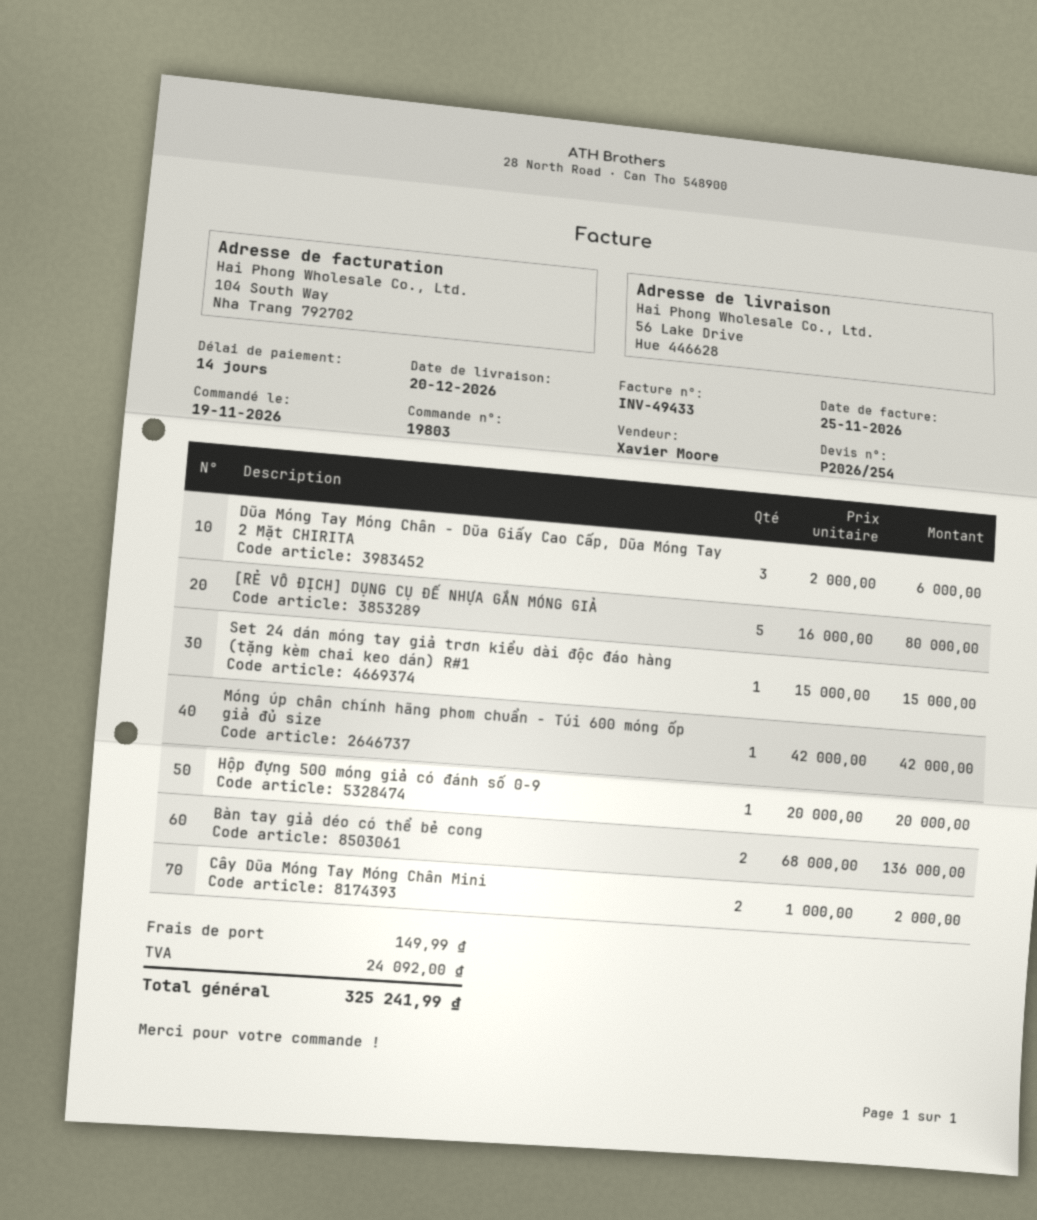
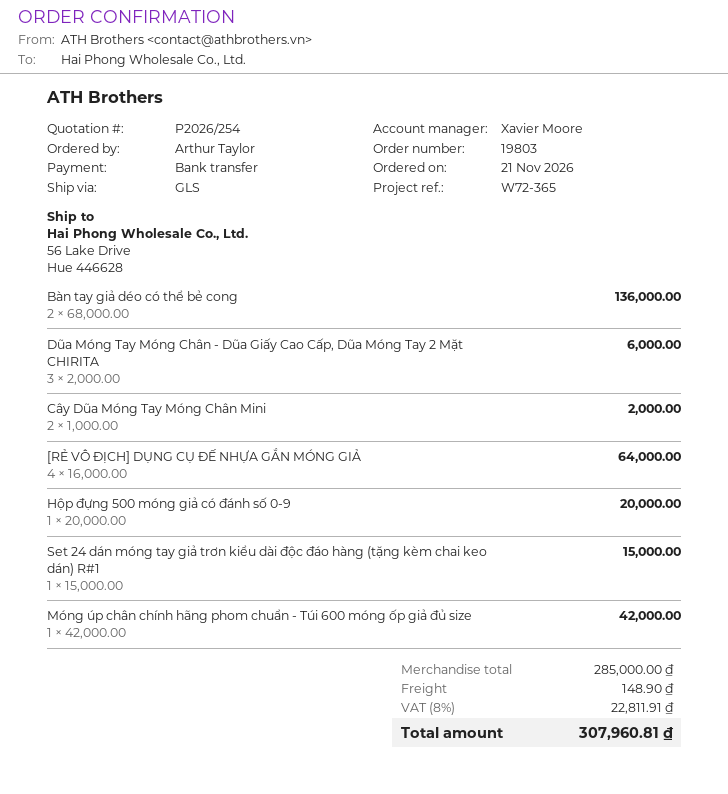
order date: 2026-11-19 -> 2026-11-21
[RẺ VÔ ĐỊCH] DỤNG CỤ ĐẾ NHỰA GẮN MÓNG GIẢ: 5 x 16000.00 = 80000.00 -> 4 x 16000.00 = 64000.00
shipping: 149.99 -> 148.90
tax: 24092.00 -> 22811.91
total: 325241.99 -> 307960.81

